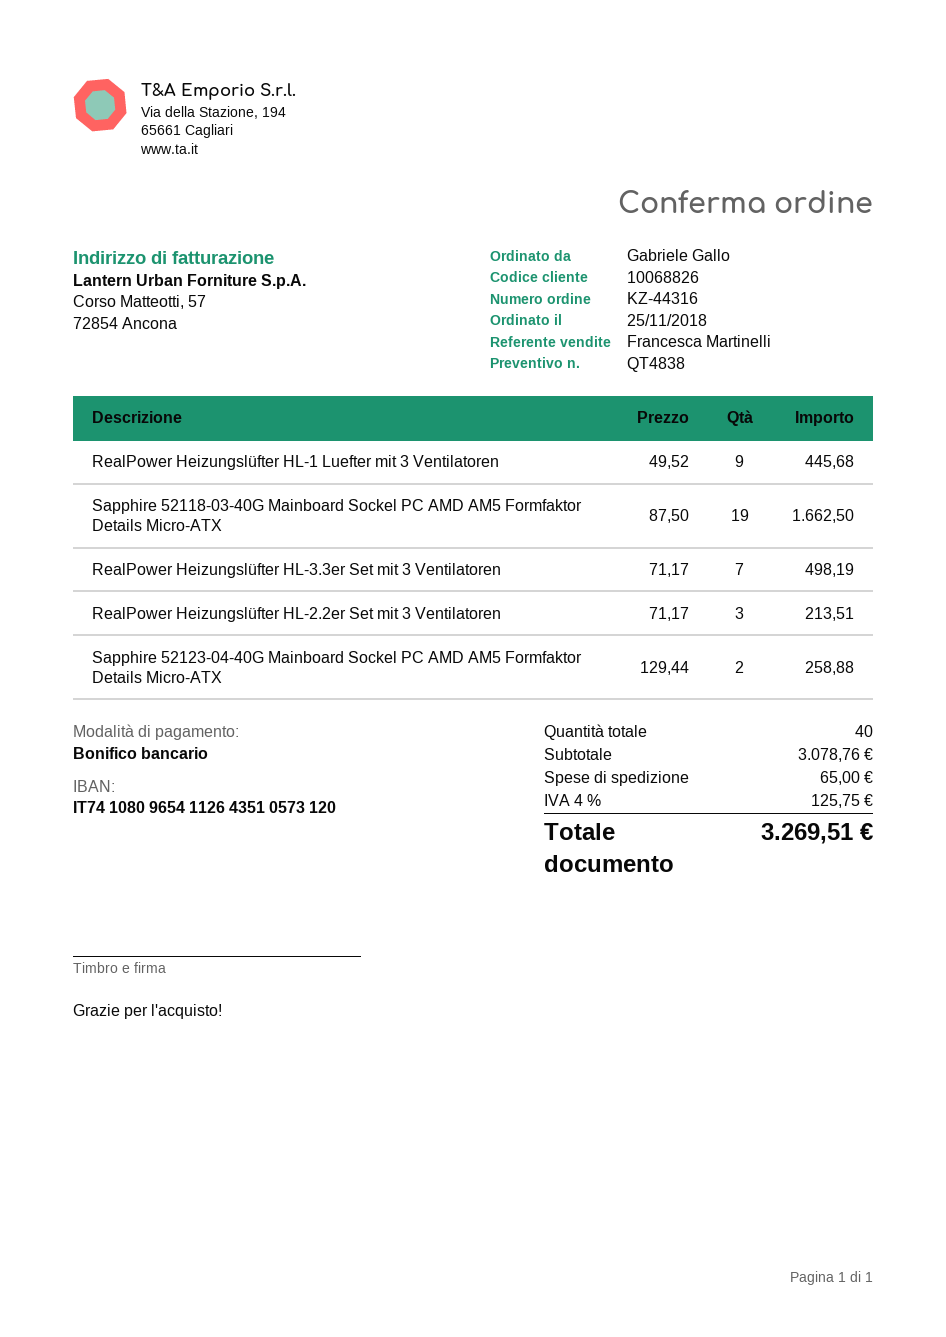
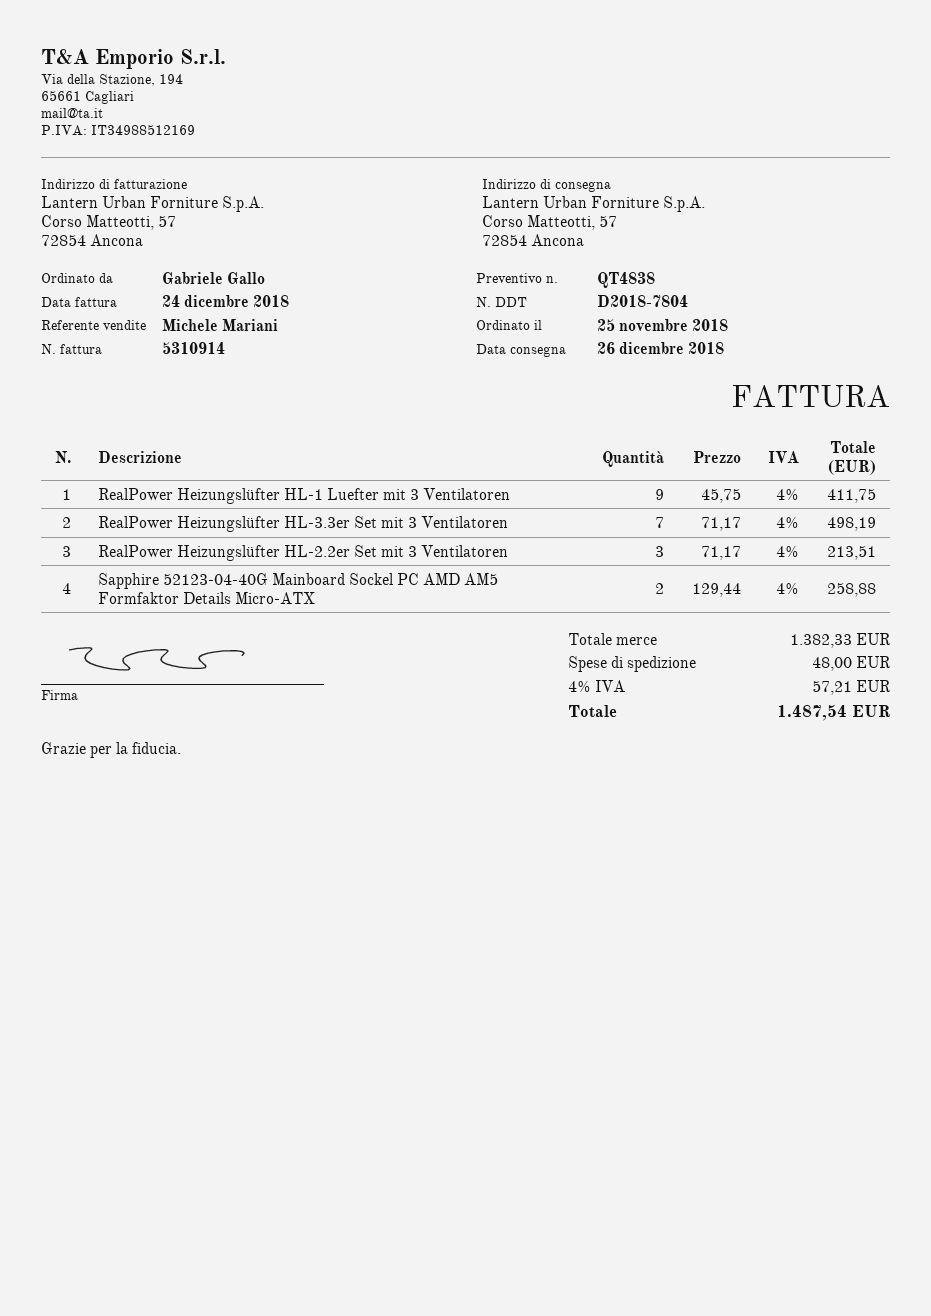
sales rep: Francesca Martinelli -> Michele Mariani
RealPower Heizungslüfter HL-1 Luefter mit 3 Ventilatoren: 9 x 49.52 = 445.68 -> 9 x 45.75 = 411.75
Sapphire 52118-03-40G Mainboard Sockel PC AMD AM5 Formfaktor Details Micro-ATX: 19 x 87.50 = 1662.50 -> none
subtotal: 3078.76 -> 1382.33
shipping: 65.00 -> 48.00
tax: 4% = 125.75 -> 4% = 57.21
total: 3269.51 -> 1487.54

